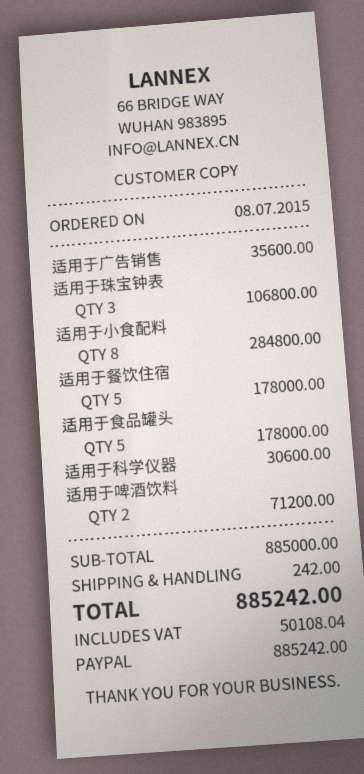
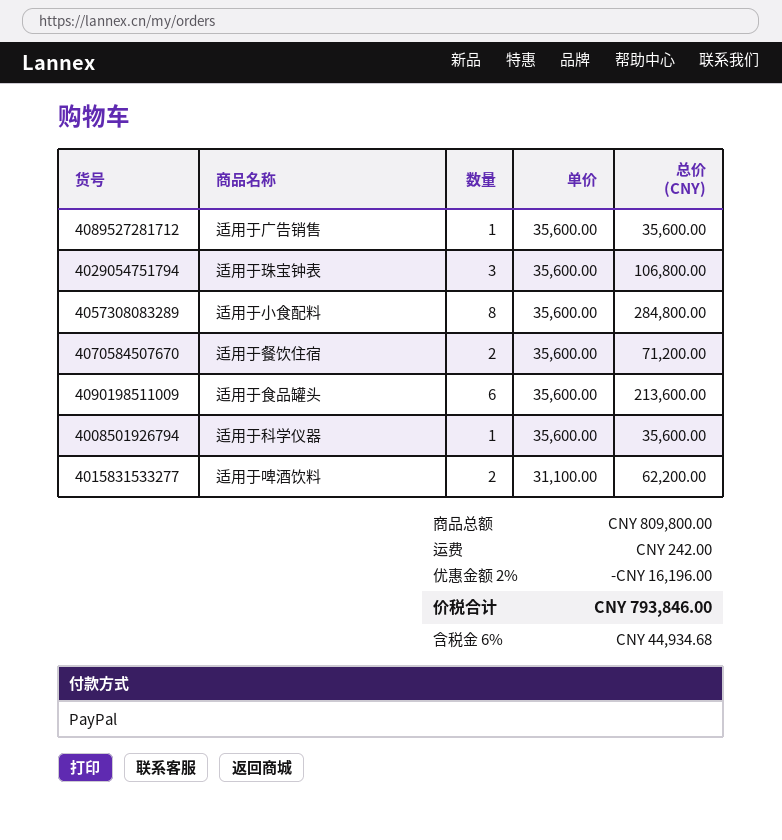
适用于餐饮住宿: 5 for 178000.00 -> 2 for 71200.00
适用于食品罐头: 5 for 178000.00 -> 6 for 213600.00
适用于科学仪器: 1 for 30600.00 -> 1 for 35600.00
适用于啤酒饮料: 2 for 71200.00 -> 2 for 62200.00
subtotal: 885000.00 -> 809800.00
discount: none -> 2% = 16196.00
tax: 50108.04 -> 44934.68
total: 885242.00 -> 793846.00

